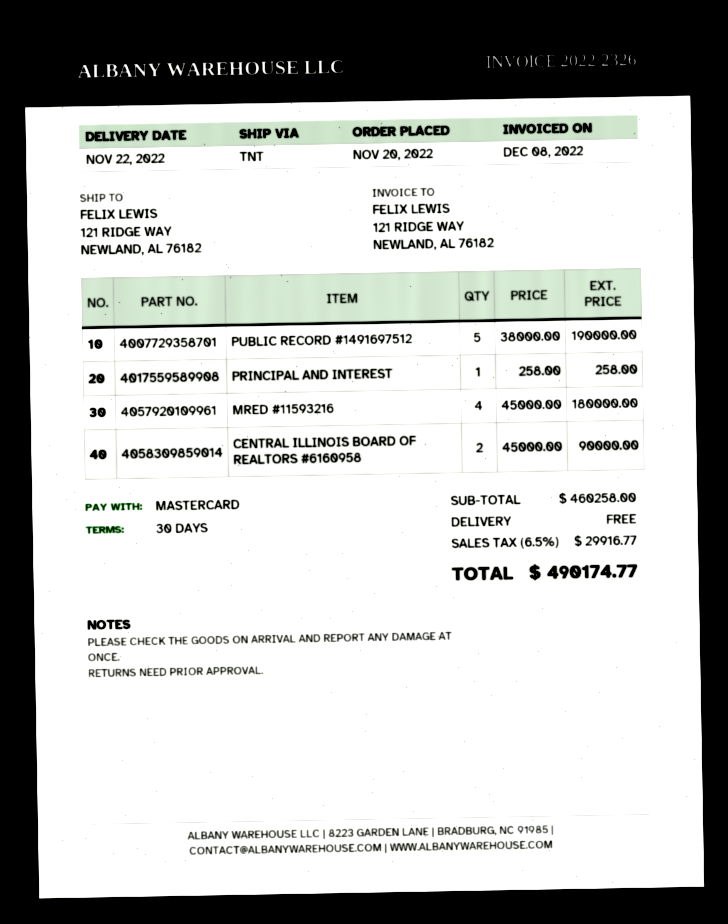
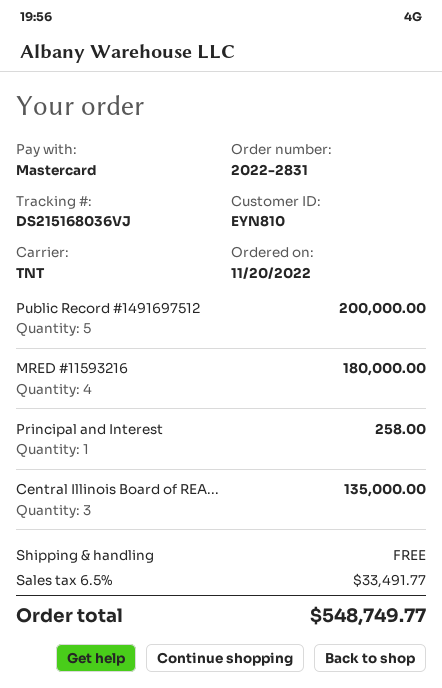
PUBLIC RECORD #1491697512: 5 for 190000.00 -> 5 for 200000.00
CENTRAL ILLINOIS BOARD OF REALTORS #6160958: 2 for 90000.00 -> 3 for 135000.00
tax: 6.5% = 29916.77 -> 6.5% = 33491.77
total: 490174.77 -> 548749.77

